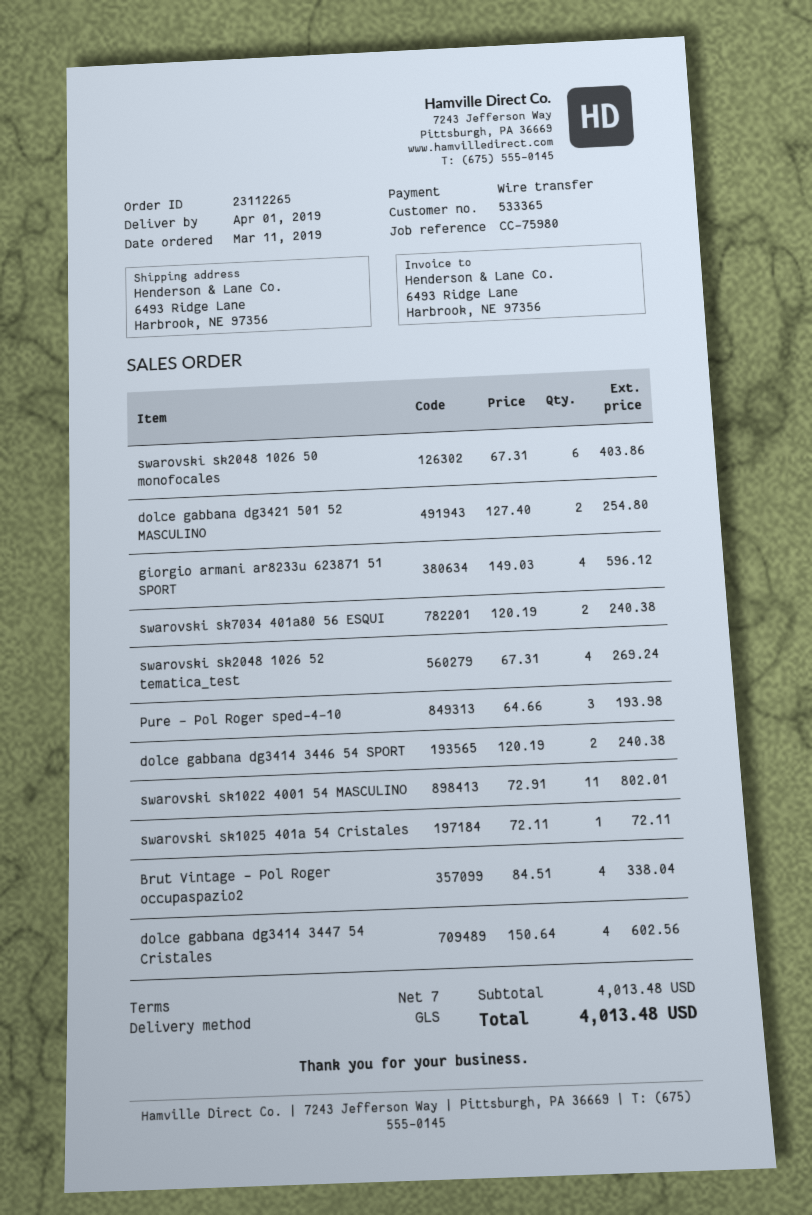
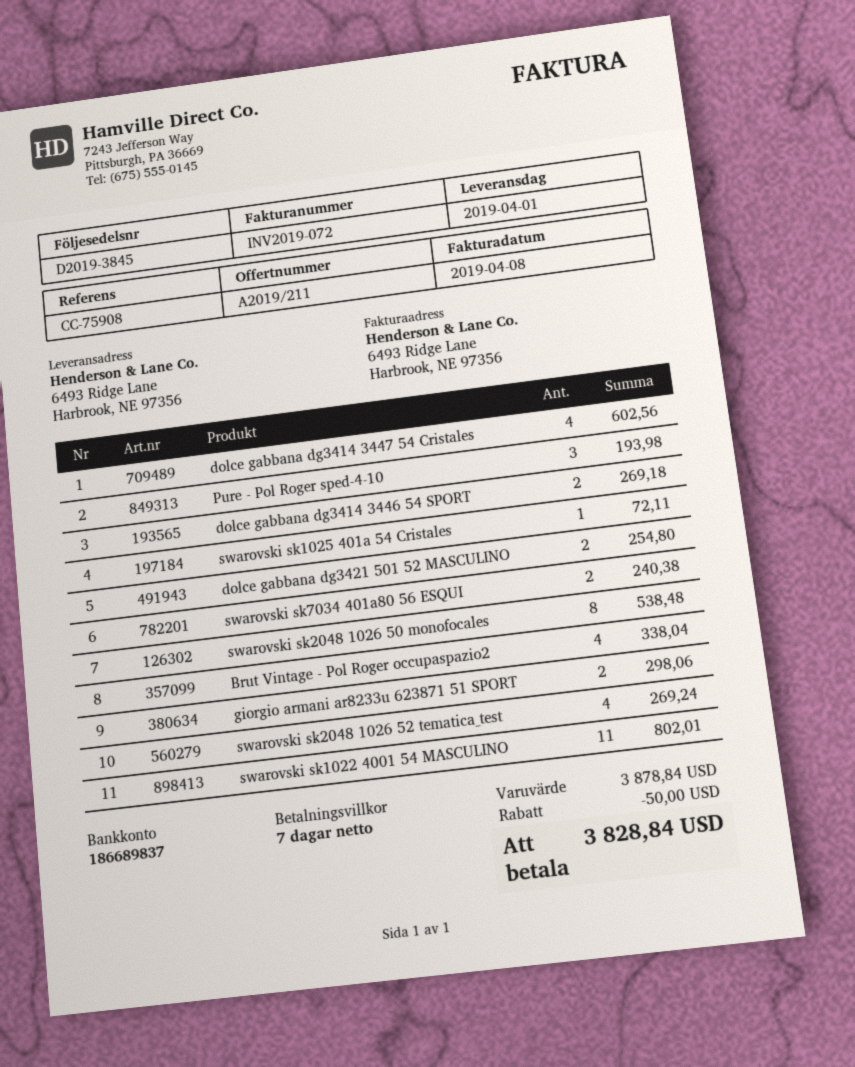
reference: CC-75980 -> CC-75908
swarovski sk2048 1026 50 monofocales: 6 for 403.86 -> 8 for 538.48
giorgio armani ar8233u 623871 51 SPORT: 4 for 596.12 -> 2 for 298.06
dolce gabbana dg3414 3446 54 SPORT: 2 for 240.38 -> 2 for 269.18
subtotal: 4013.48 -> 3878.84
discount: none -> 50.00
total: 4013.48 -> 3828.84

